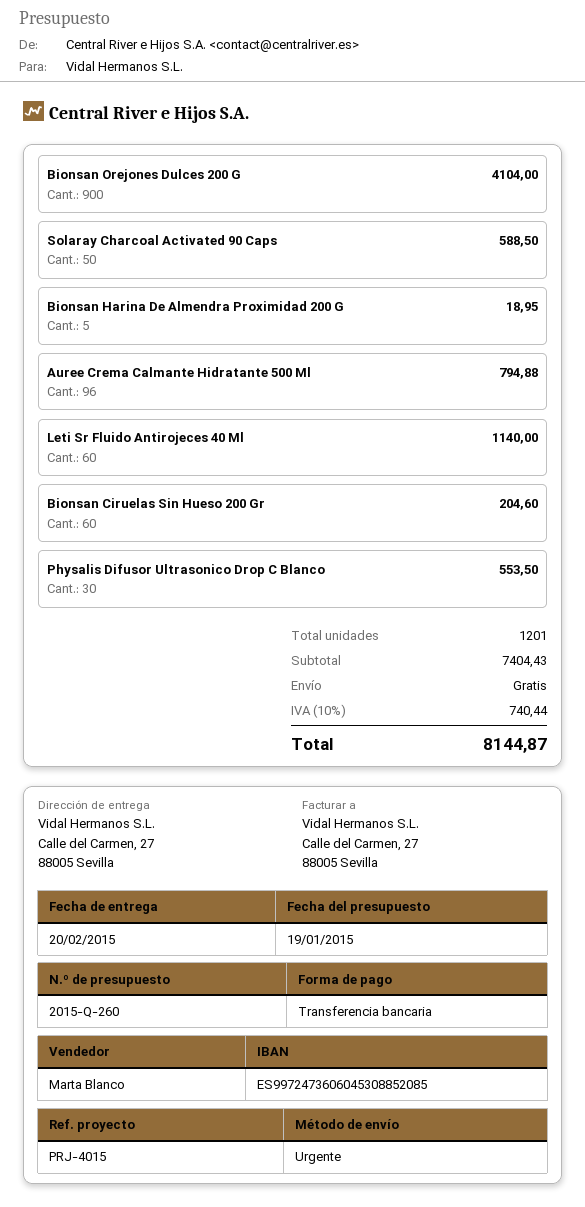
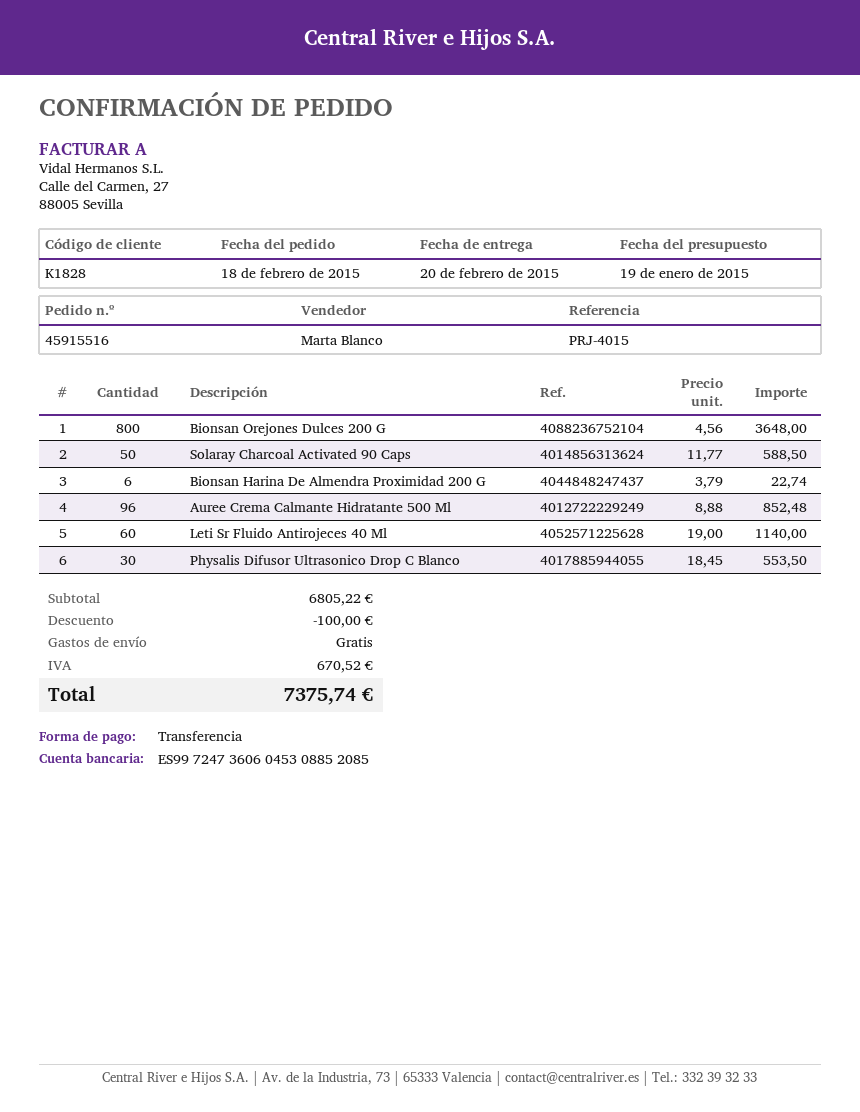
Bionsan Orejones Dulces 200 G: 900 for 4104.00 -> 800 for 3648.00
Bionsan Harina De Almendra Proximidad 200 G: 5 for 18.95 -> 6 for 22.74
Auree Crema Calmante Hidratante 500 Ml: 96 for 794.88 -> 96 for 852.48
Bionsan Ciruelas Sin Hueso 200 Gr: 60 for 204.60 -> none
subtotal: 7404.43 -> 6805.22
discount: none -> 100.00
tax: 740.44 -> 670.52
total: 8144.87 -> 7375.74

